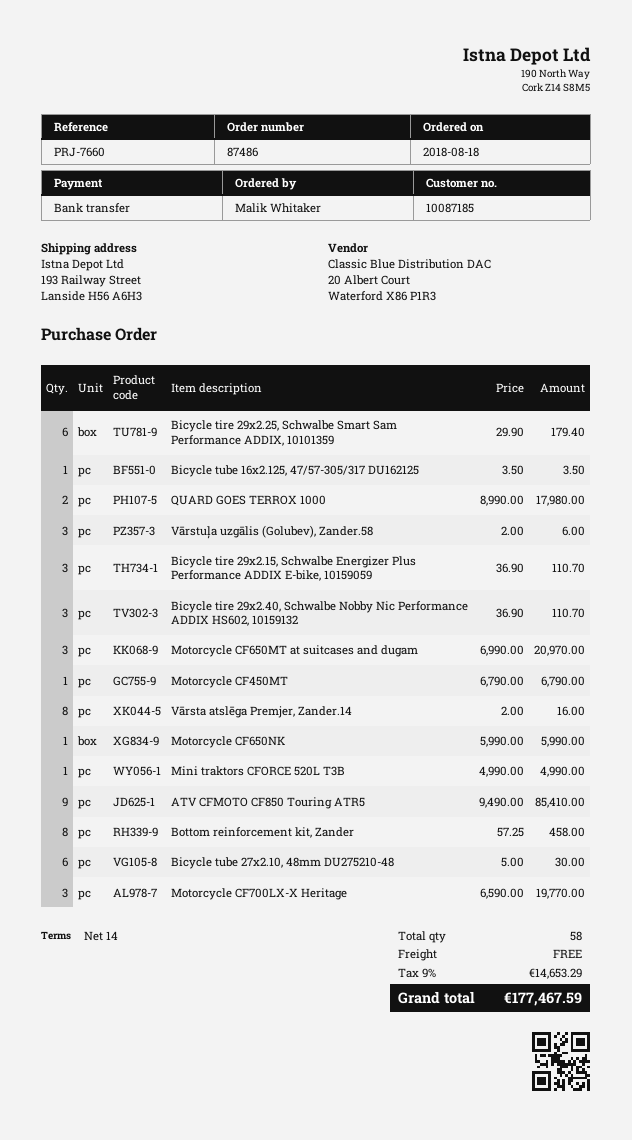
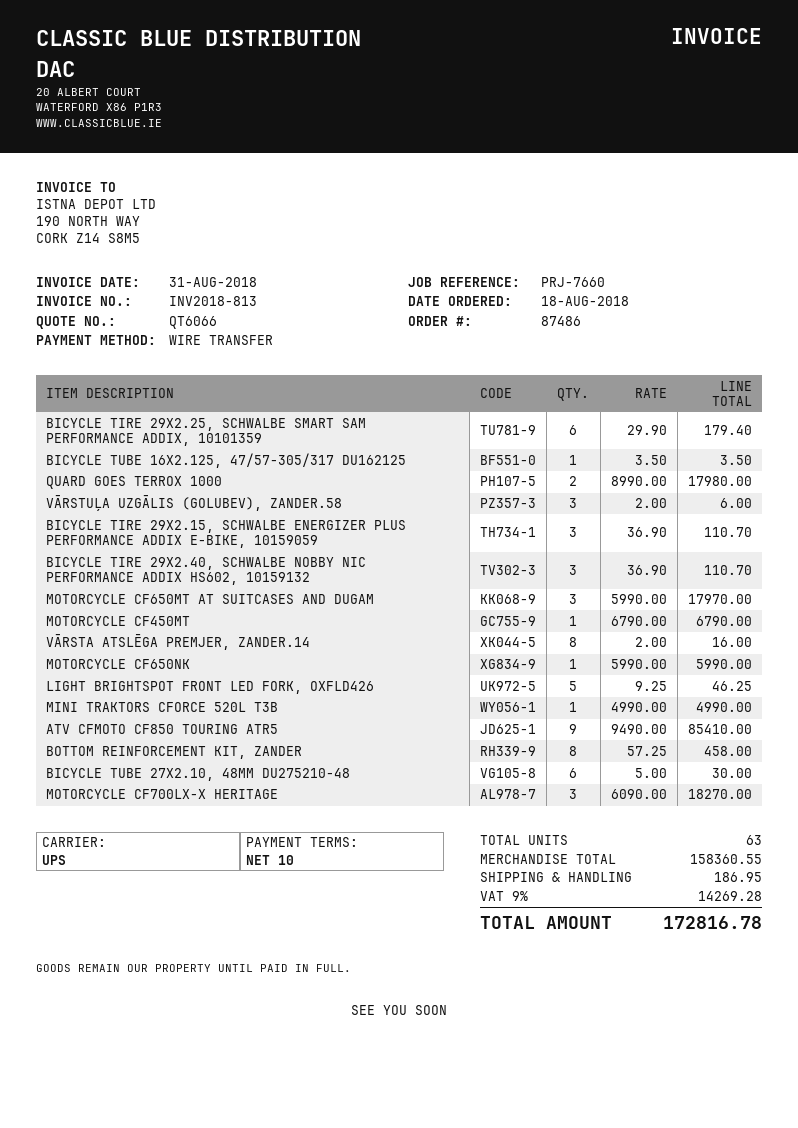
payment terms: 14 days -> 10 days
Motorcycle CF650MT at suitcases and dugam: 3 x 6990.00 = 20970.00 -> 3 x 5990.00 = 17970.00
Motorcycle CF700LX-X Heritage: 3 x 6590.00 = 19770.00 -> 3 x 6090.00 = 18270.00
LIGHT BRIGHTSPOT FRONT LED FORK, OXFLD426: none -> 5 x 9.25 = 46.25
total quantity: 58 -> 63
shipping: 0.00 -> 186.95
tax: 9% = 14653.29 -> 9% = 14269.28
total: 177467.59 -> 172816.78

